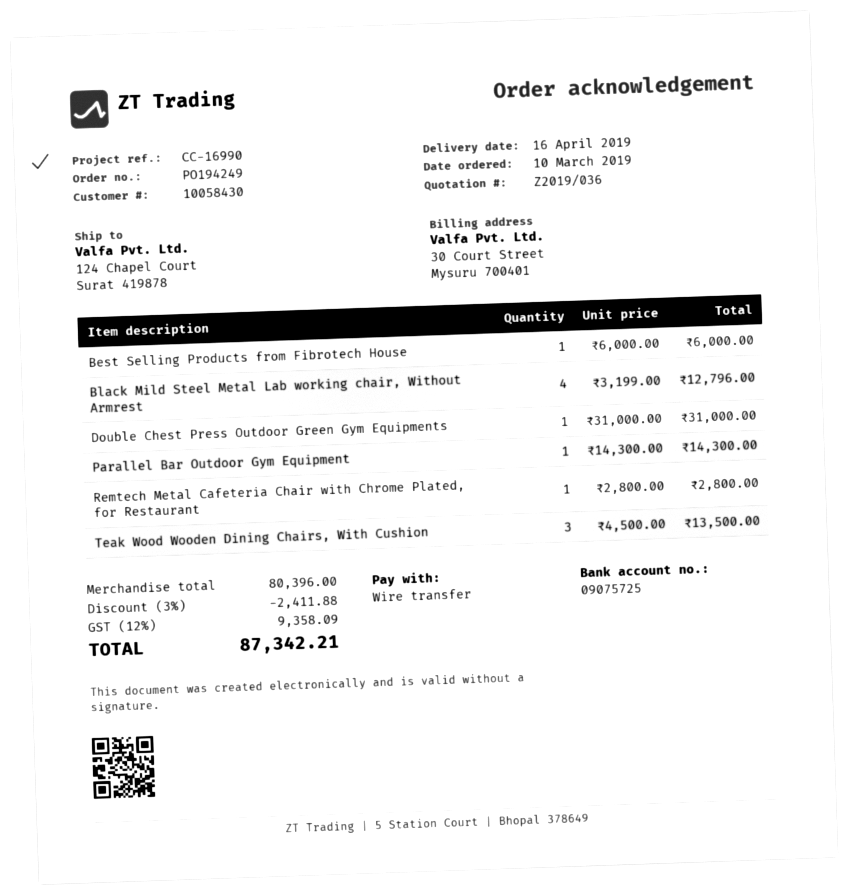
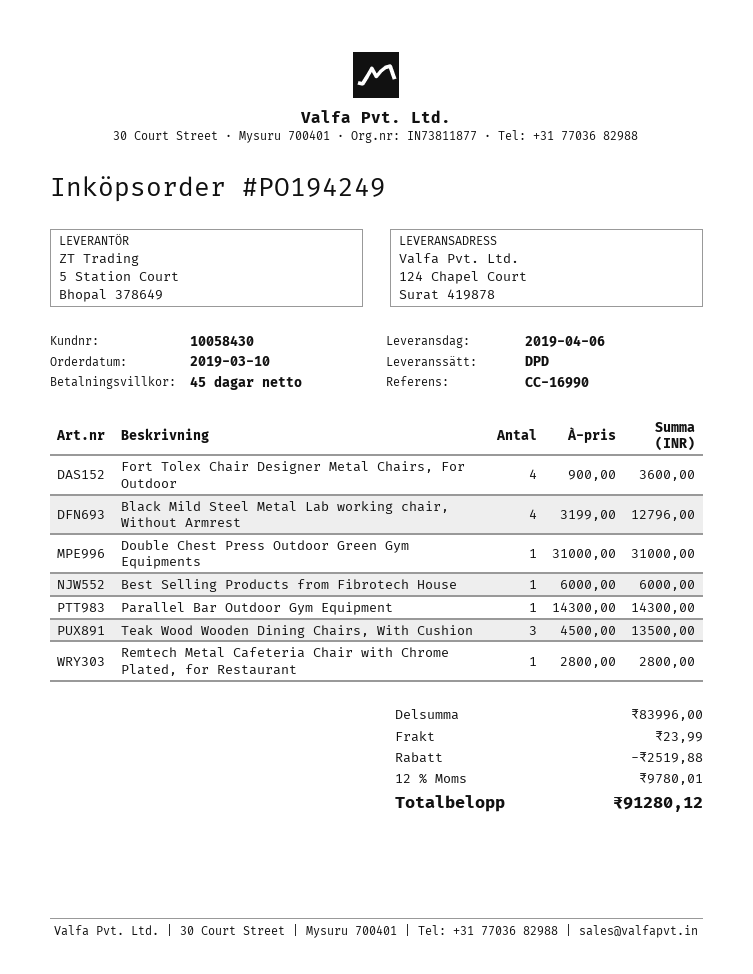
delivery date: 2019-04-16 -> 2019-04-06
Fort Tolex Chair Designer Metal Chairs, For Outdoor: none -> 4 x 900.00 = 3600.00
subtotal: 80396.00 -> 83996.00
discount: 2411.88 -> 2519.88
shipping: none -> 23.99
tax: 12% = 9358.09 -> 12% = 9780.01
total: 87342.21 -> 91280.12

